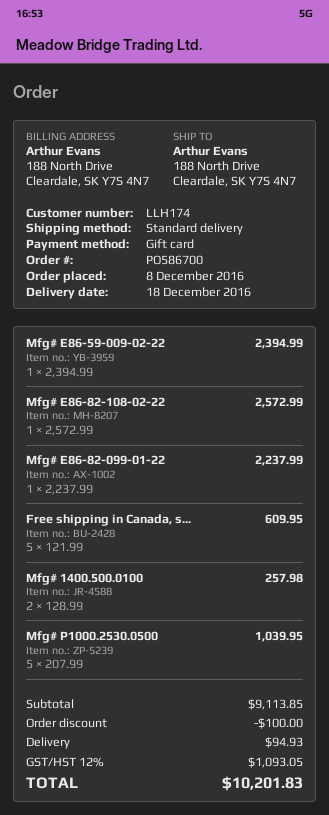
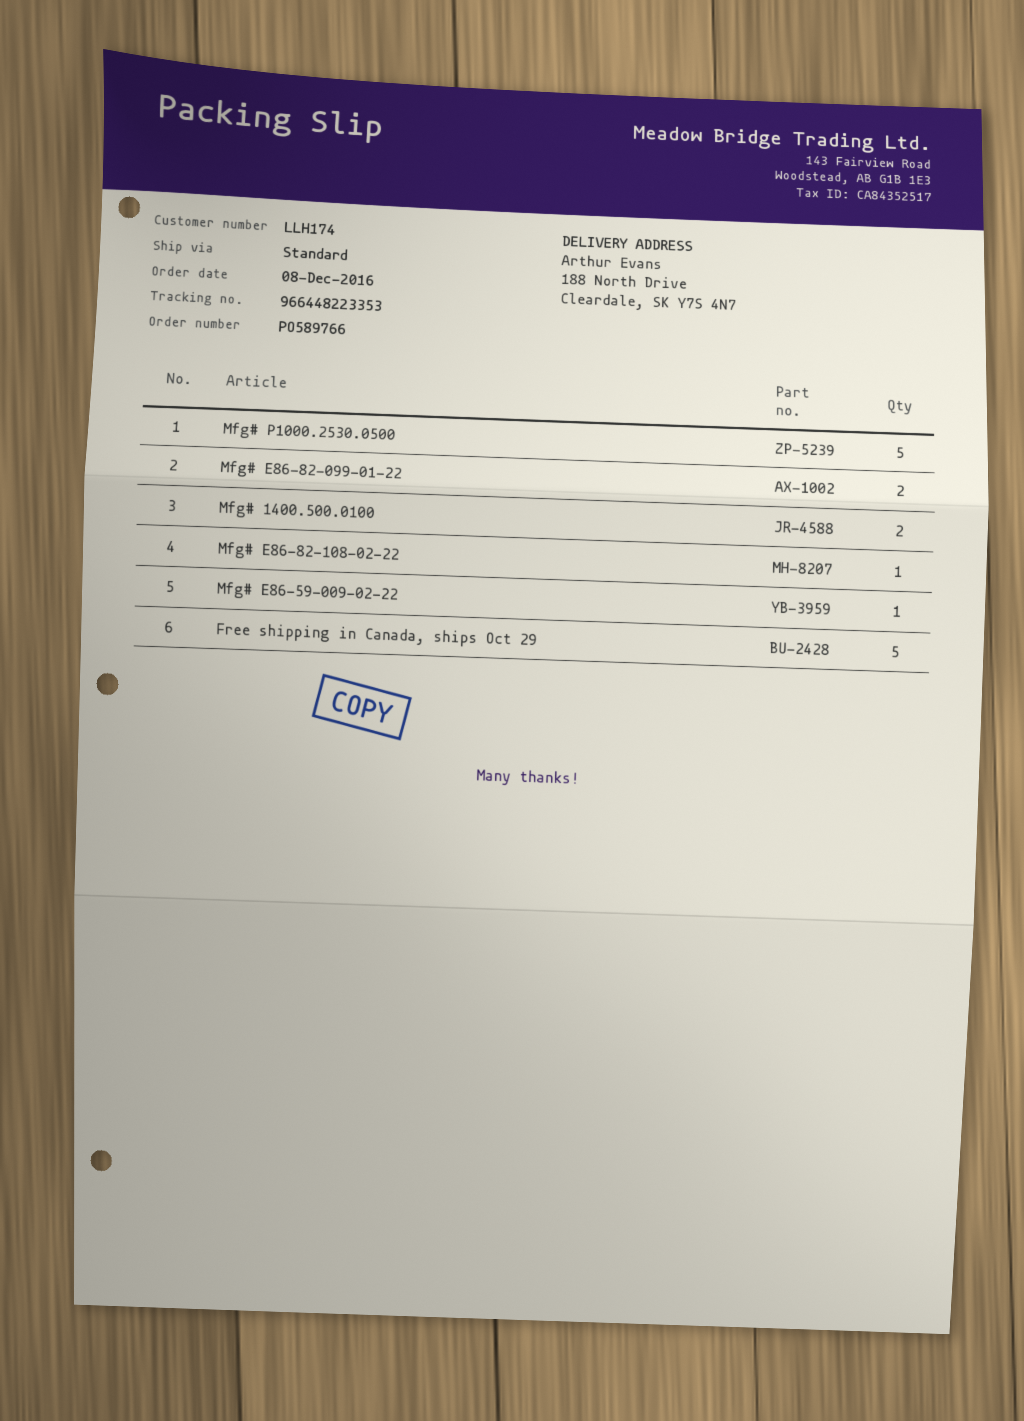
order number: PO586700 -> PO589766
Mfg# E86-82-099-01-22: 1 -> 2

